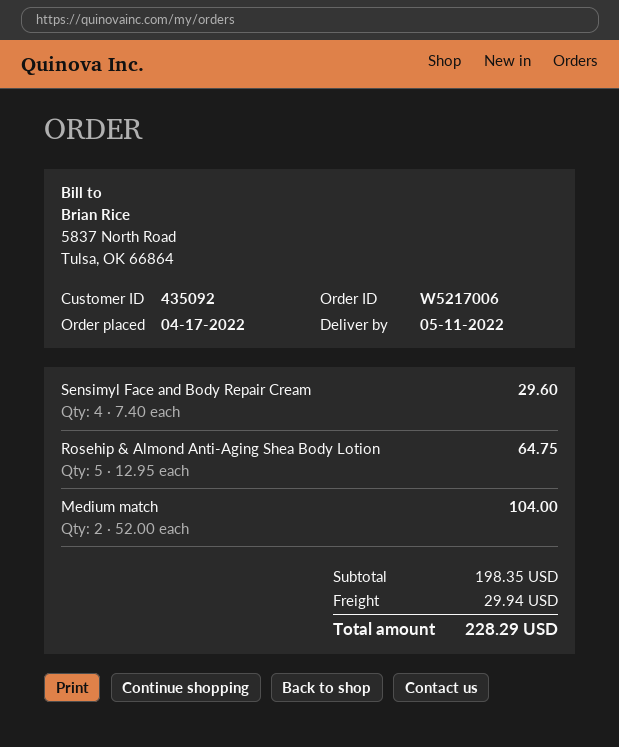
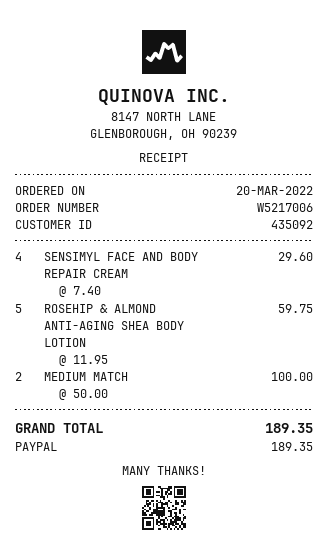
order date: 2022-04-17 -> 2022-03-20
Rosehip & Almond Anti-Aging Shea Body Lotion: 5 x 12.95 = 64.75 -> 5 x 11.95 = 59.75
Medium match: 2 x 52.00 = 104.00 -> 2 x 50.00 = 100.00
shipping: 29.94 -> none
total: 228.29 -> 189.35

